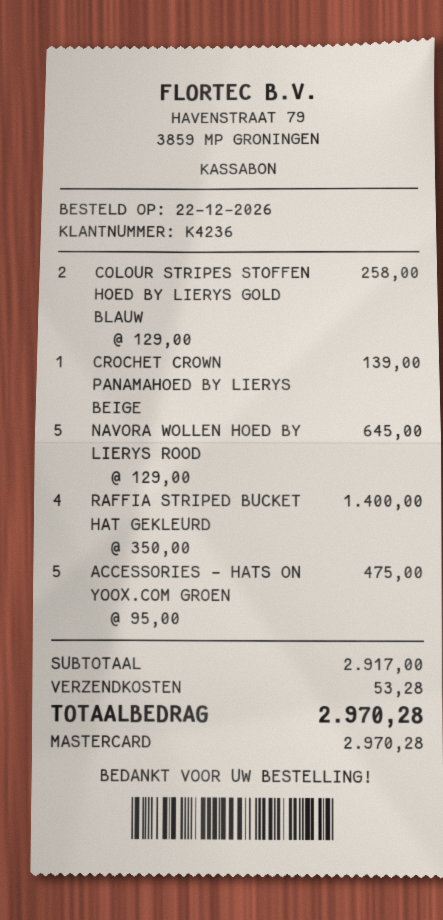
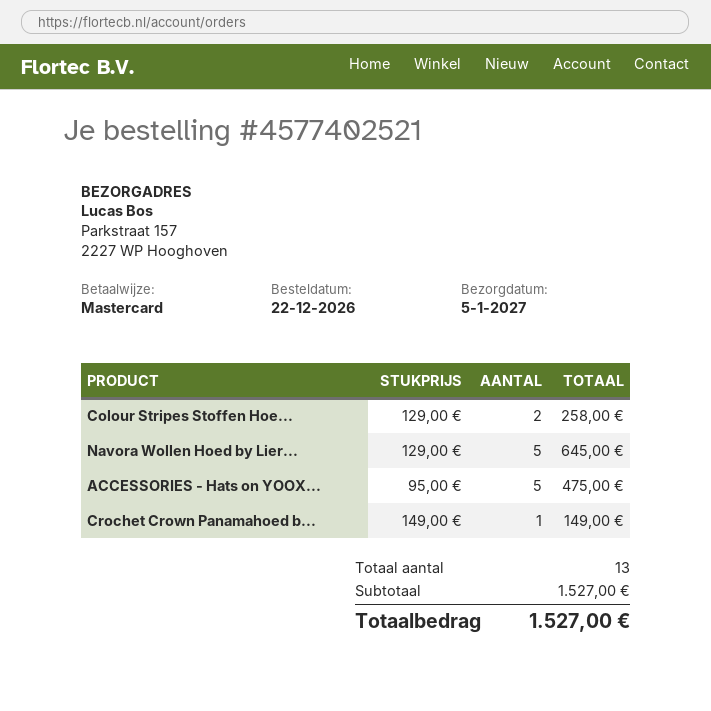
CROCHET CROWN PANAMAHOED BY LIERYS BEIGE: 1 x 139.00 = 139.00 -> 1 x 149.00 = 149.00
RAFFIA STRIPED BUCKET HAT GEKLEURD: 4 x 350.00 = 1400.00 -> none
subtotal: 2917.00 -> 1527.00
shipping: 53.28 -> none
total: 2970.28 -> 1527.00

